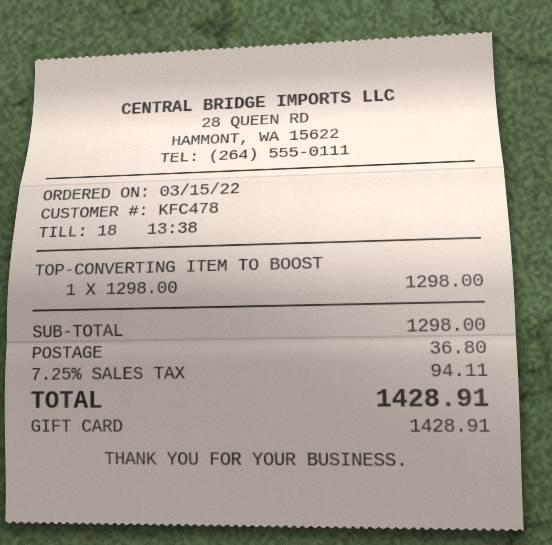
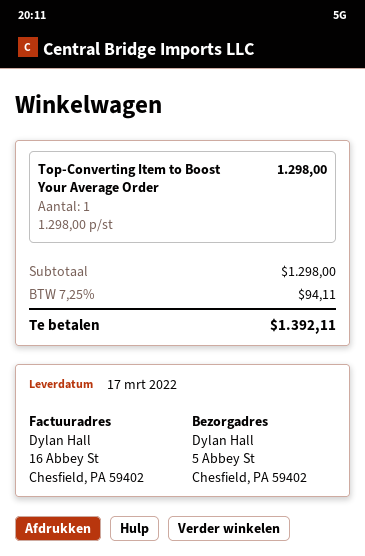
shipping: 36.80 -> none
total: 1428.91 -> 1392.11

